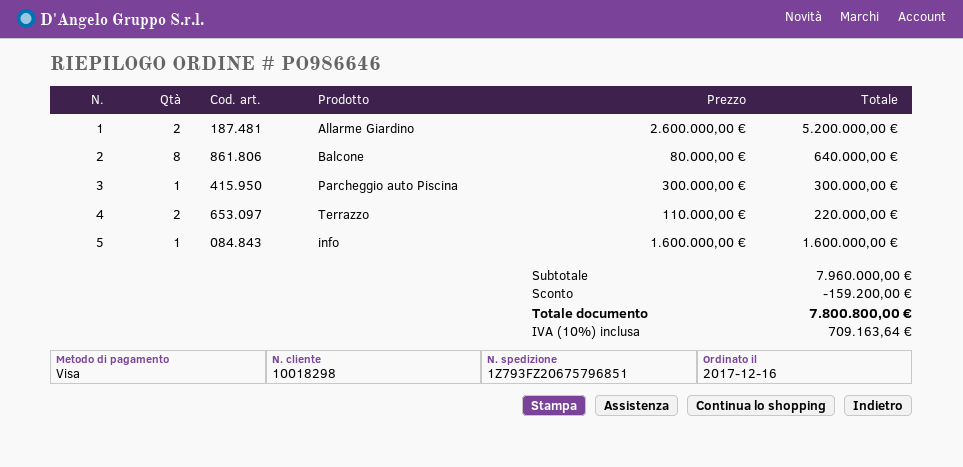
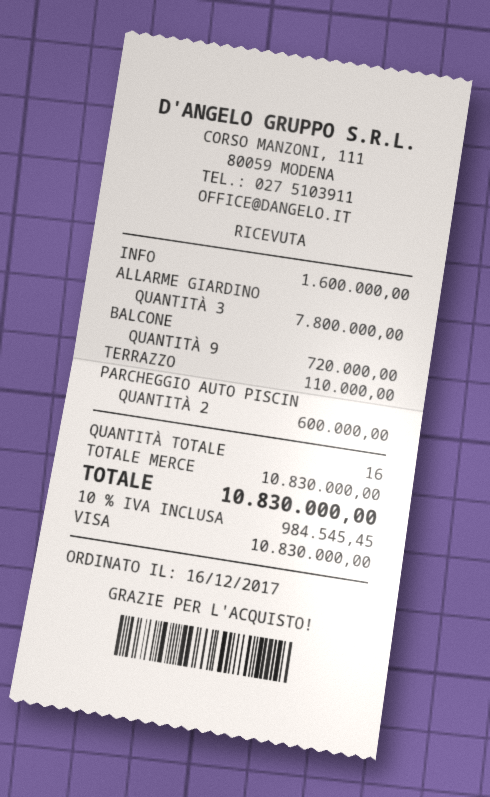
Allarme Giardino: 2 for 5200000.00 -> 3 for 7800000.00
Balcone: 8 for 640000.00 -> 9 for 720000.00
Parcheggio auto Piscina: 1 for 300000.00 -> 2 for 600000.00
Terrazzo: 2 for 220000.00 -> 1 for 110000.00
subtotal: 7960000.00 -> 10830000.00
discount: 159200.00 -> none
tax: 10% = 709163.64 -> 10% = 984545.45
total: 7800800.00 -> 10830000.00

